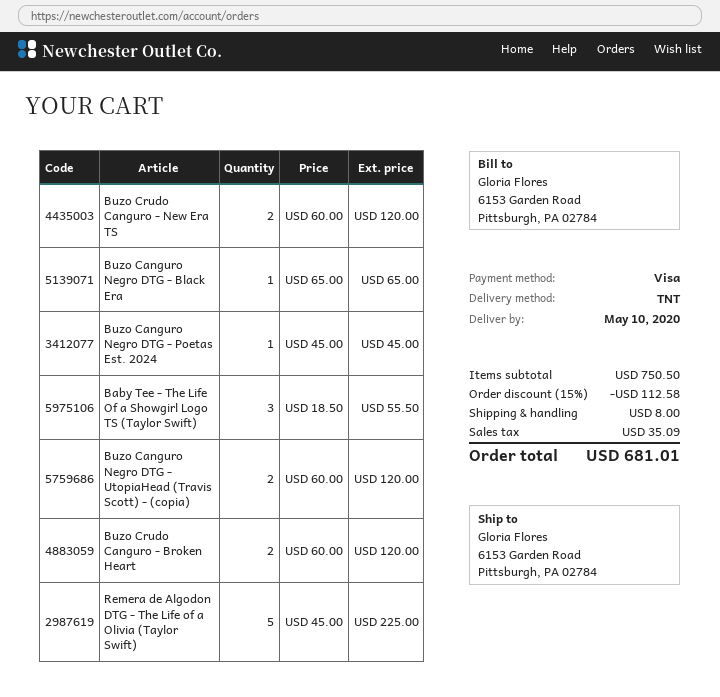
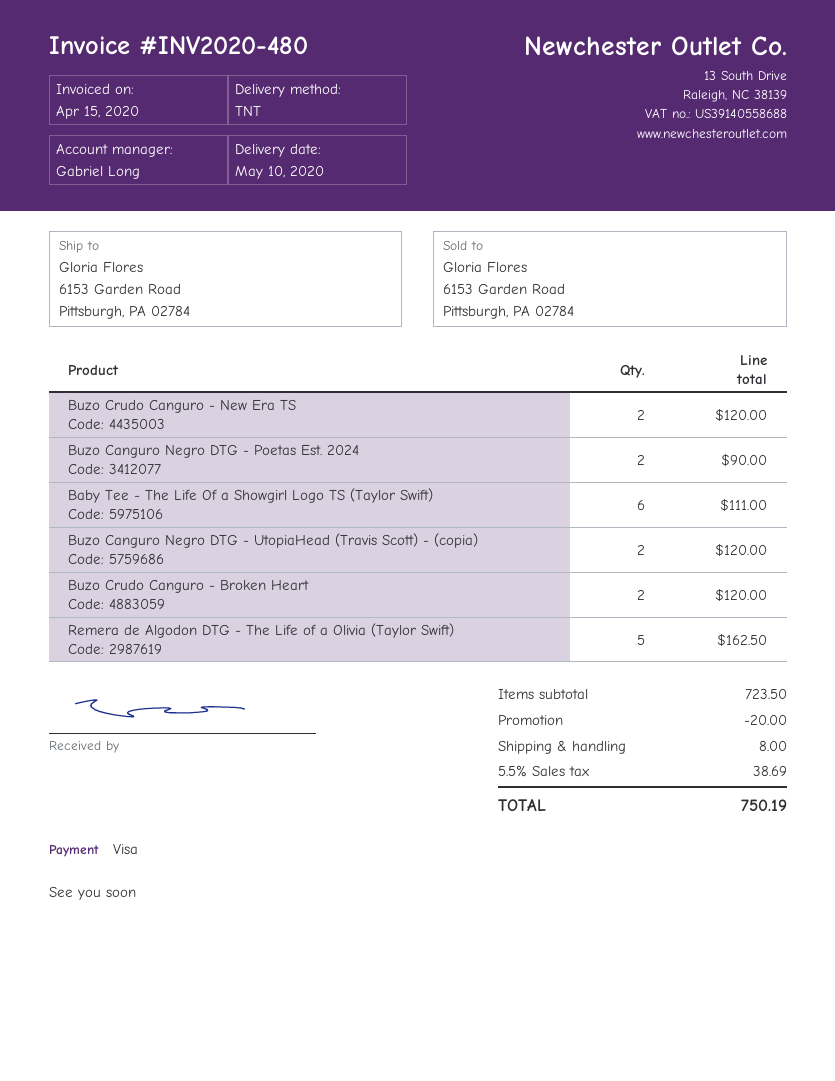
Buzo Canguro Negro DTG - Black Era: 1 for 65.00 -> none
Buzo Canguro Negro DTG - Poetas Est. 2024: 1 for 45.00 -> 2 for 90.00
Baby Tee - The Life Of a Showgirl Logo TS (Taylor Swift): 3 for 55.50 -> 6 for 111.00
Remera de Algodon DTG - The Life of a Olivia (Taylor Swift): 5 for 225.00 -> 5 for 162.50
subtotal: 750.50 -> 723.50
discount: 112.58 -> 20.00
tax: 35.09 -> 38.69
total: 681.01 -> 750.19

